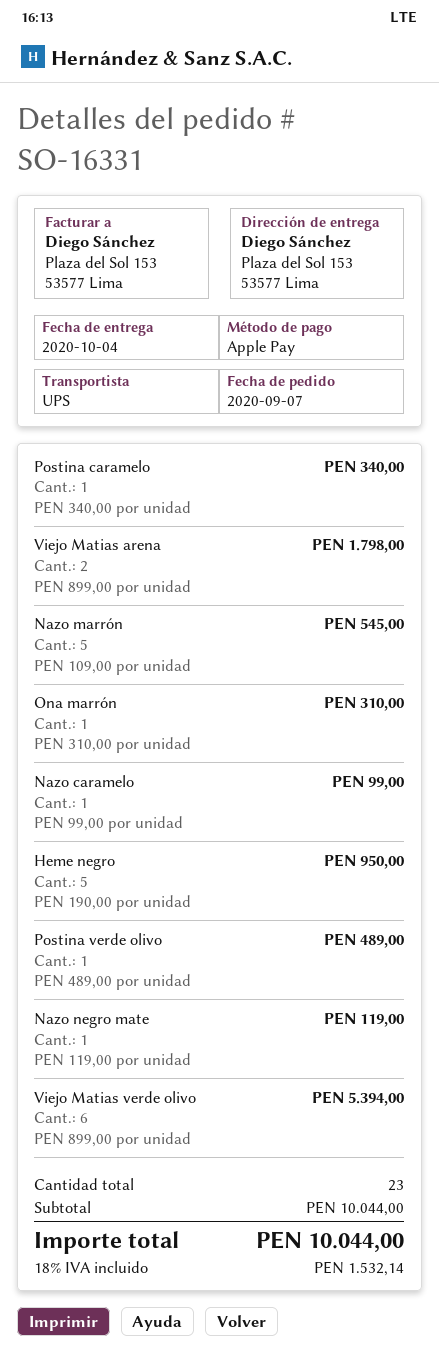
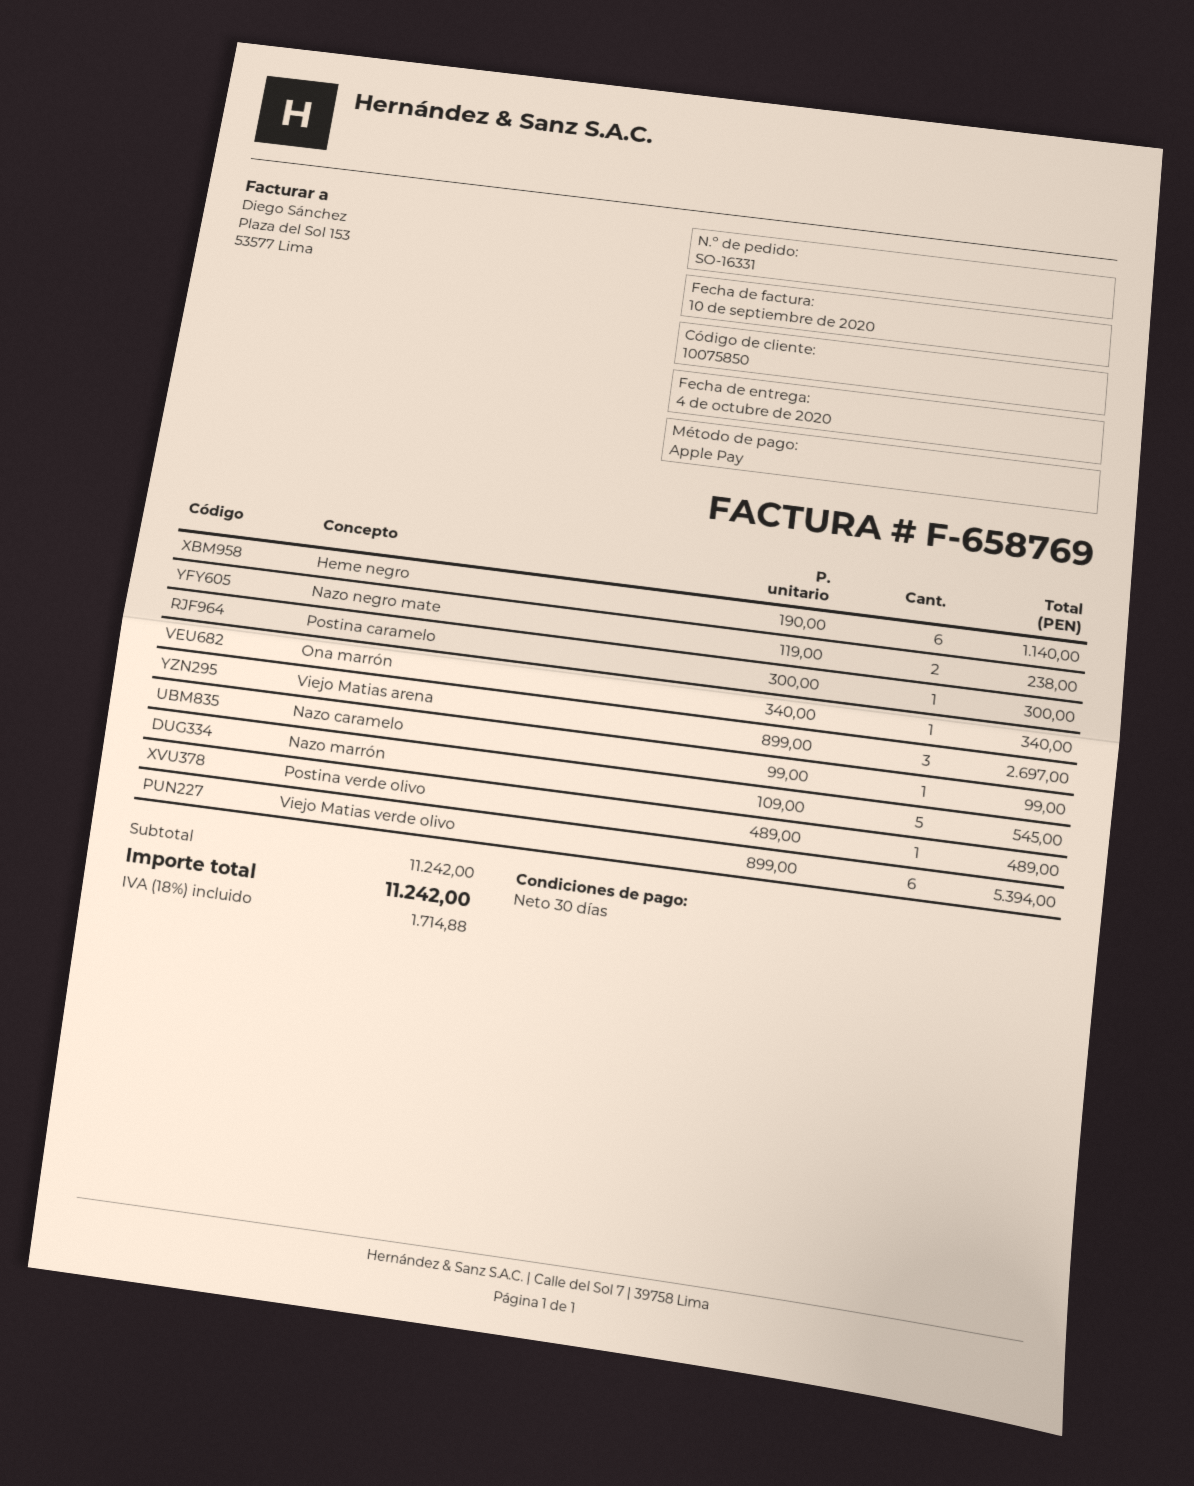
Postina caramelo: 1 x 340.00 = 340.00 -> 1 x 300.00 = 300.00
Viejo Matias arena: 2 x 899.00 = 1798.00 -> 3 x 899.00 = 2697.00
Ona marrón: 1 x 310.00 = 310.00 -> 1 x 340.00 = 340.00
Heme negro: 5 x 190.00 = 950.00 -> 6 x 190.00 = 1140.00
Nazo negro mate: 1 x 119.00 = 119.00 -> 2 x 119.00 = 238.00
subtotal: 10044.00 -> 11242.00
tax: 18% = 1532.14 -> 18% = 1714.88
total: 10044.00 -> 11242.00

